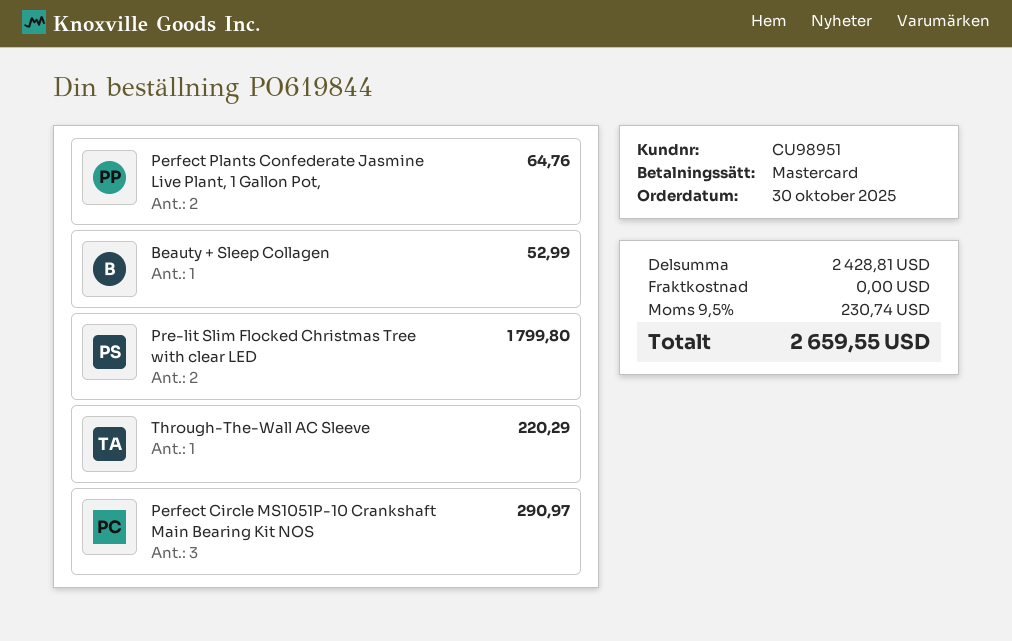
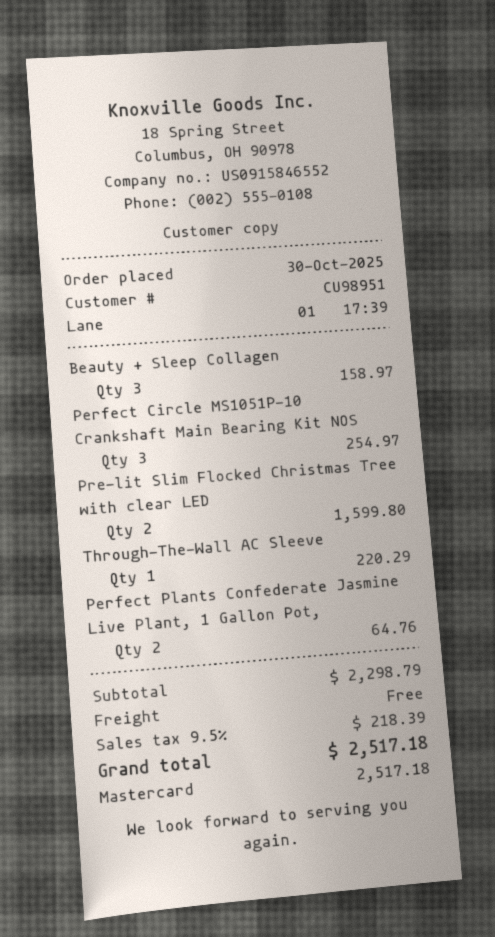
Beauty + Sleep Collagen: 1 for 52.99 -> 3 for 158.97
Pre-lit Slim Flocked Christmas Tree with clear LED: 2 for 1799.80 -> 2 for 1599.80
Perfect Circle MS1051P-10 Crankshaft Main Bearing Kit NOS: 3 for 290.97 -> 3 for 254.97
subtotal: 2428.81 -> 2298.79
tax: 9.5% = 230.74 -> 9.5% = 218.39
total: 2659.55 -> 2517.18

